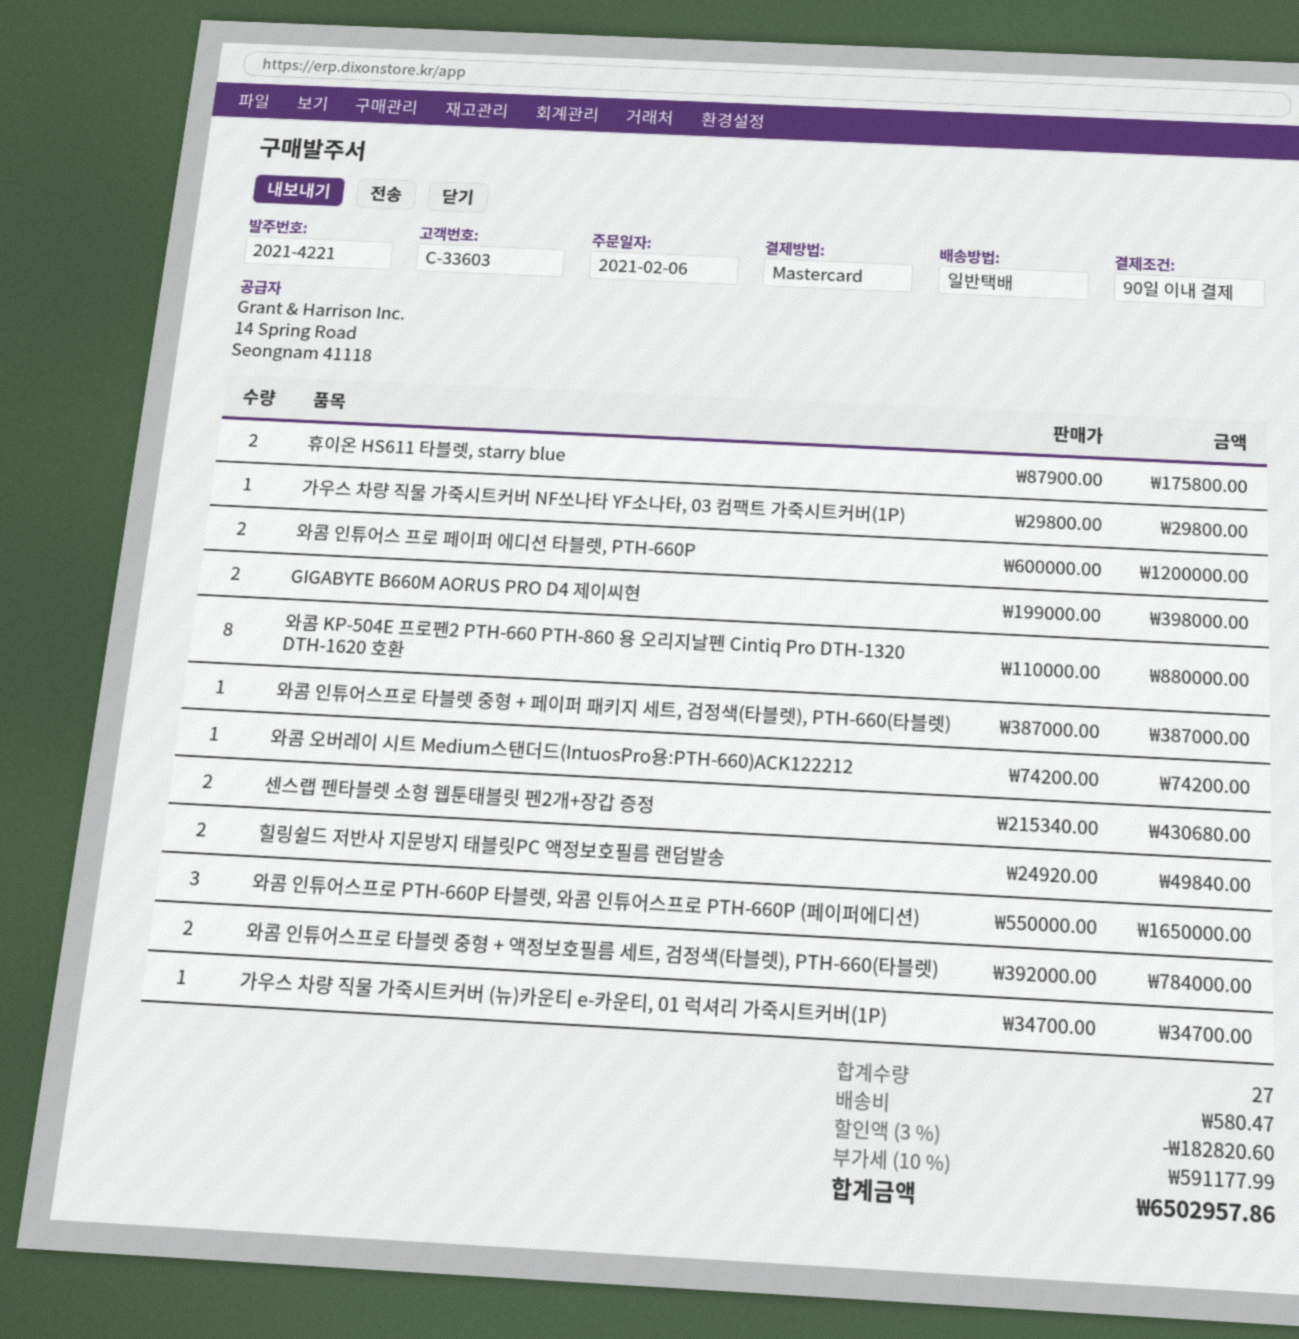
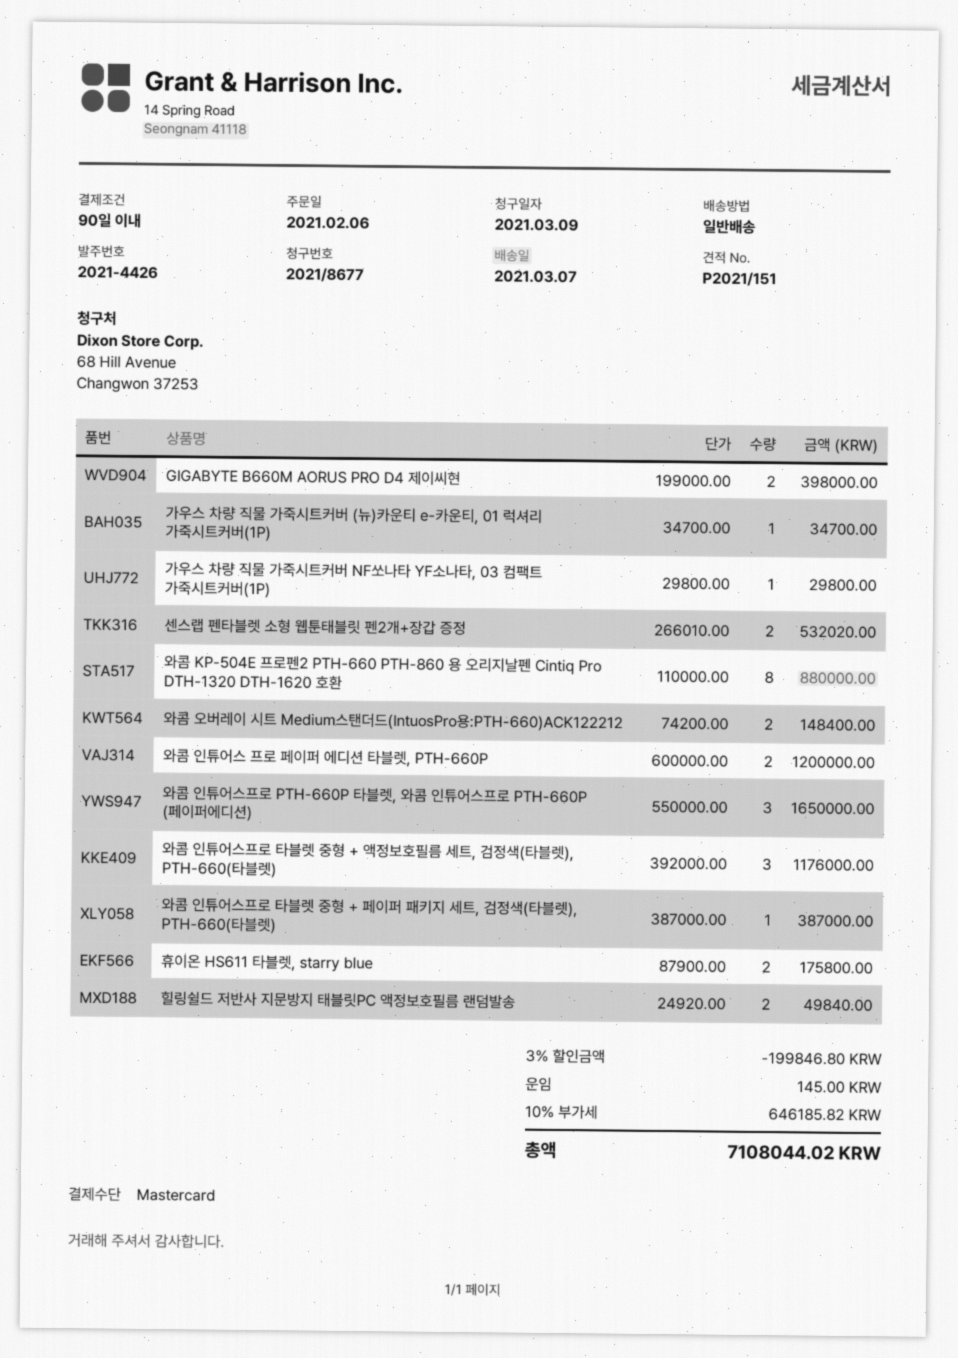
order number: 2021-4221 -> 2021-4426
와콤 오버레이 시트 Medium스탠더드(IntuosPro용:PTH-660)ACK122212: 1 x 74200.00 = 74200.00 -> 2 x 74200.00 = 148400.00
센스랩 펜타블렛 소형 웹툰태블릿 펜2개+장갑 증정: 2 x 215340.00 = 430680.00 -> 2 x 266010.00 = 532020.00
와콤 인튜어스프로 타블렛 중형 + 액정보호필름 세트, 검정색(타블렛), PTH-660(타블렛): 2 x 392000.00 = 784000.00 -> 3 x 392000.00 = 1176000.00
discount: 3% = 182820.60 -> 3% = 199846.80
shipping: 580.47 -> 145.00
tax: 10% = 591177.99 -> 10% = 646185.82
total: 6502957.86 -> 7108044.02

